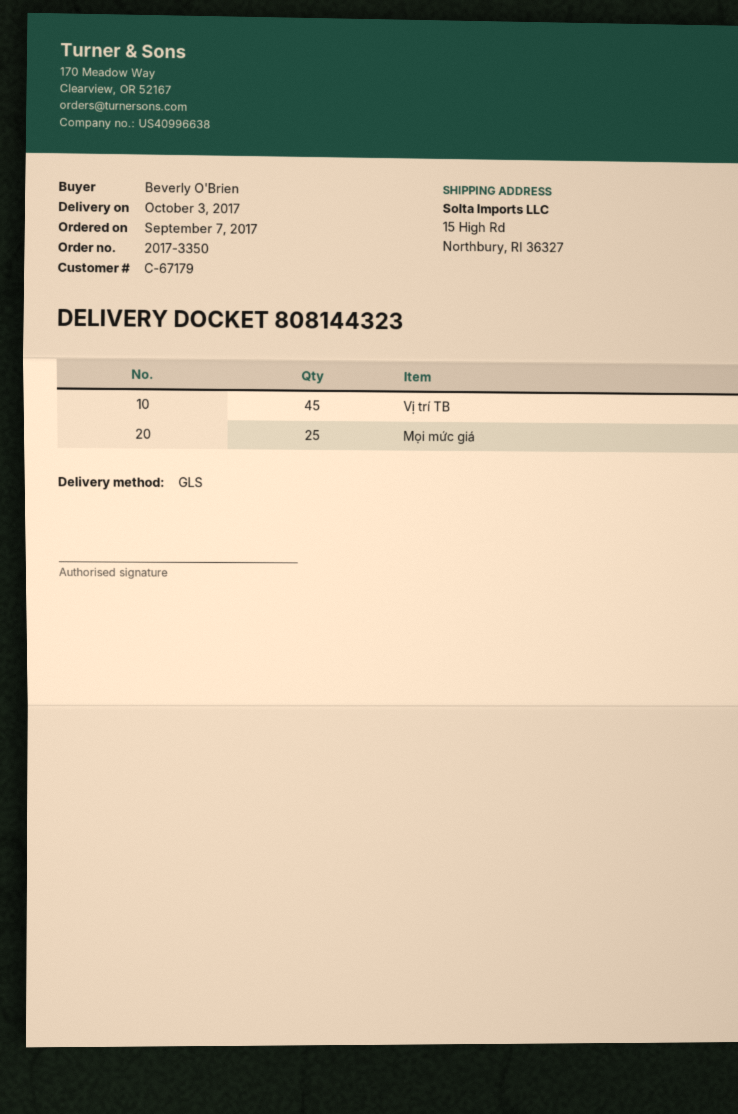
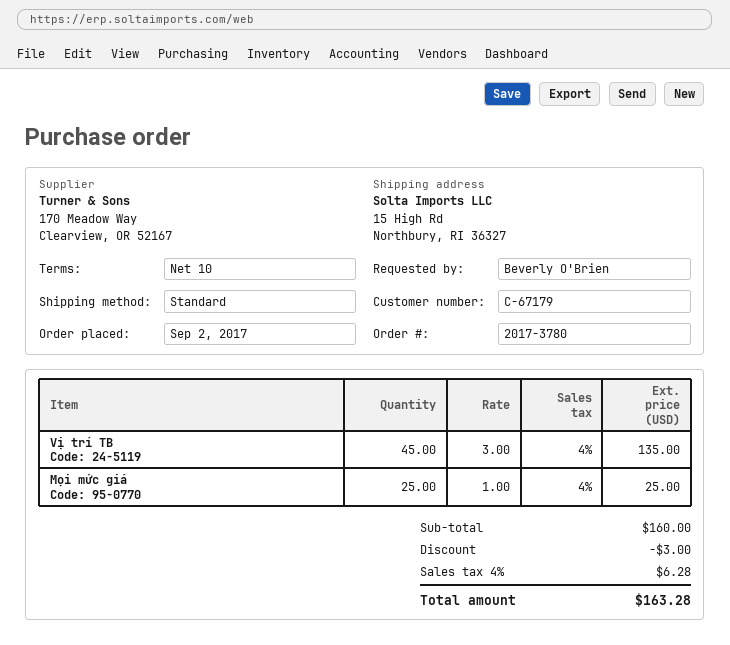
order number: 2017-3350 -> 2017-3780
order date: 2017-09-07 -> 2017-09-02
shipping method: GLS -> standard

